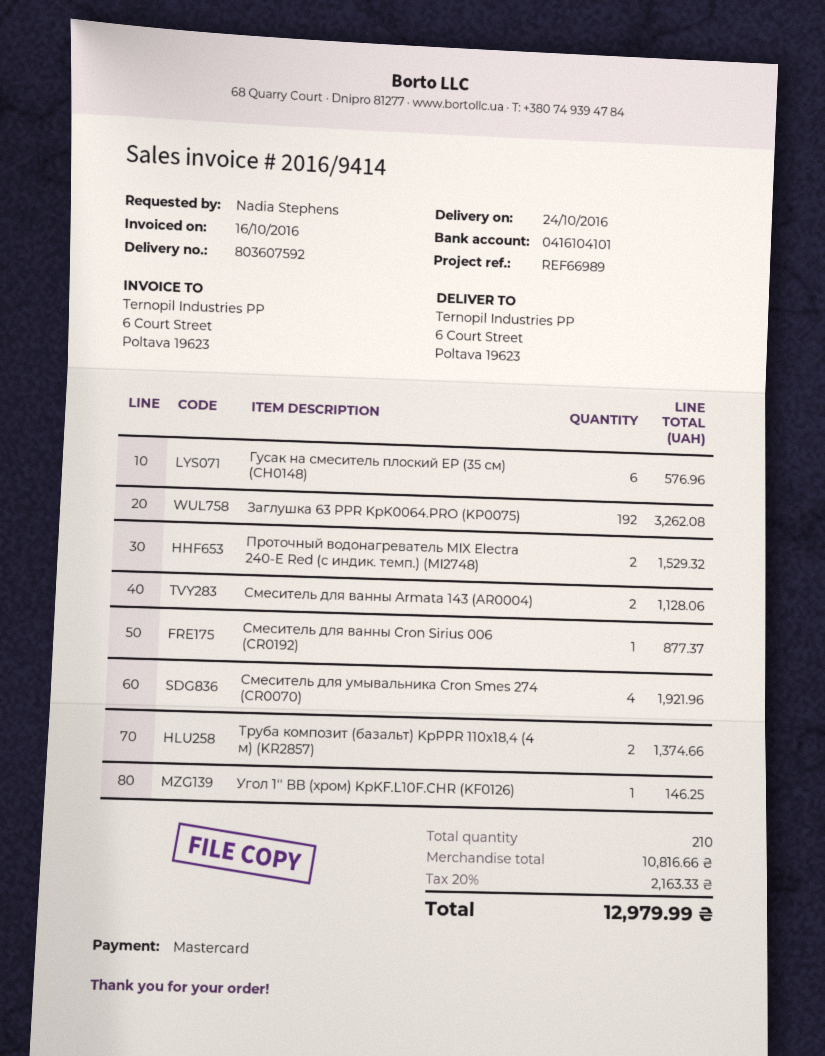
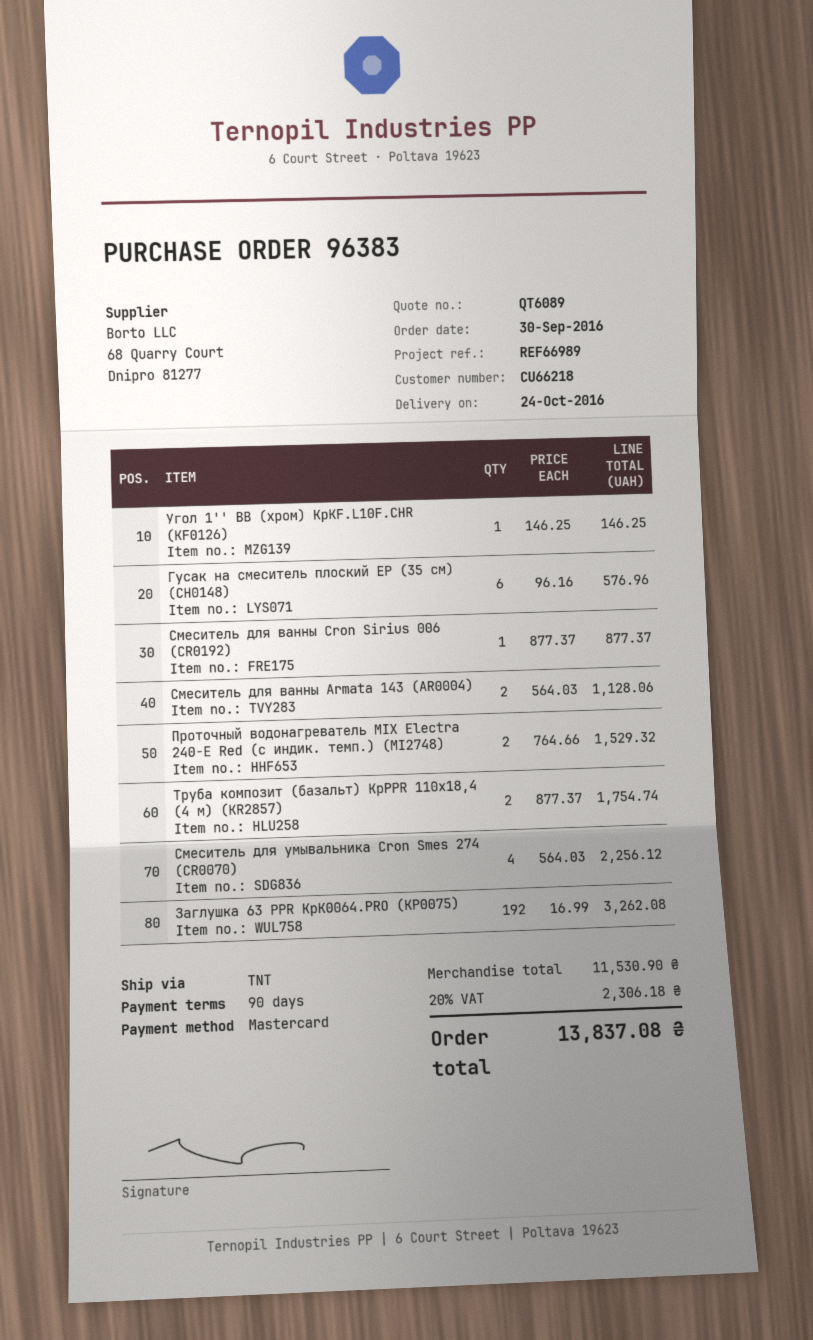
Смеситель для умывальника Cron Smes 274 (CR0070): 4 for 1921.96 -> 4 for 2256.12
Труба композит (базальт) KpPPR 110x18,4 (4 м) (KR2857): 2 for 1374.66 -> 2 for 1754.74
subtotal: 10816.66 -> 11530.90
tax: 20% = 2163.33 -> 20% = 2306.18
total: 12979.99 -> 13837.08

